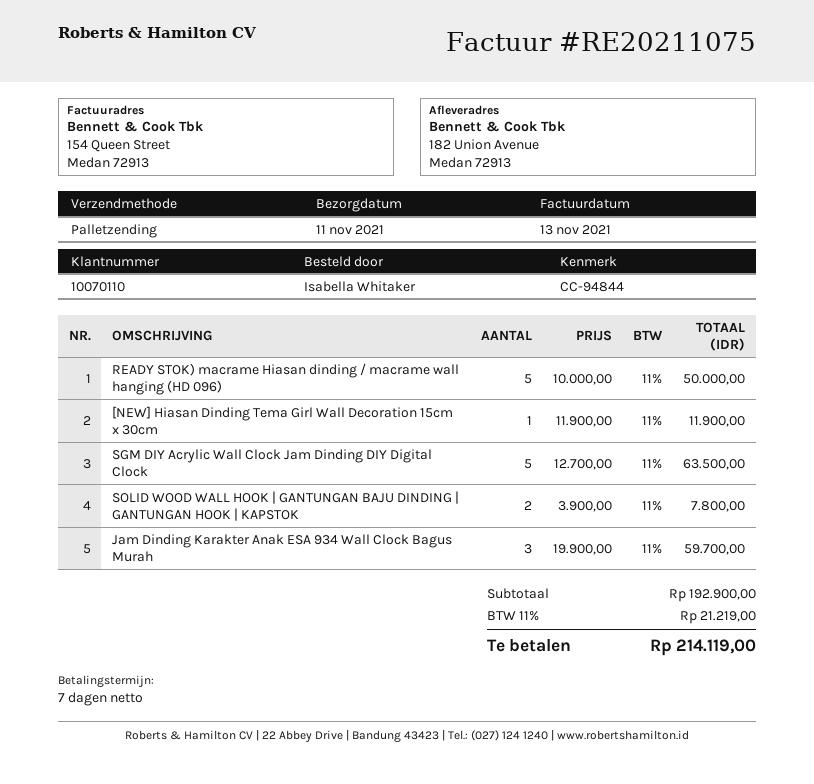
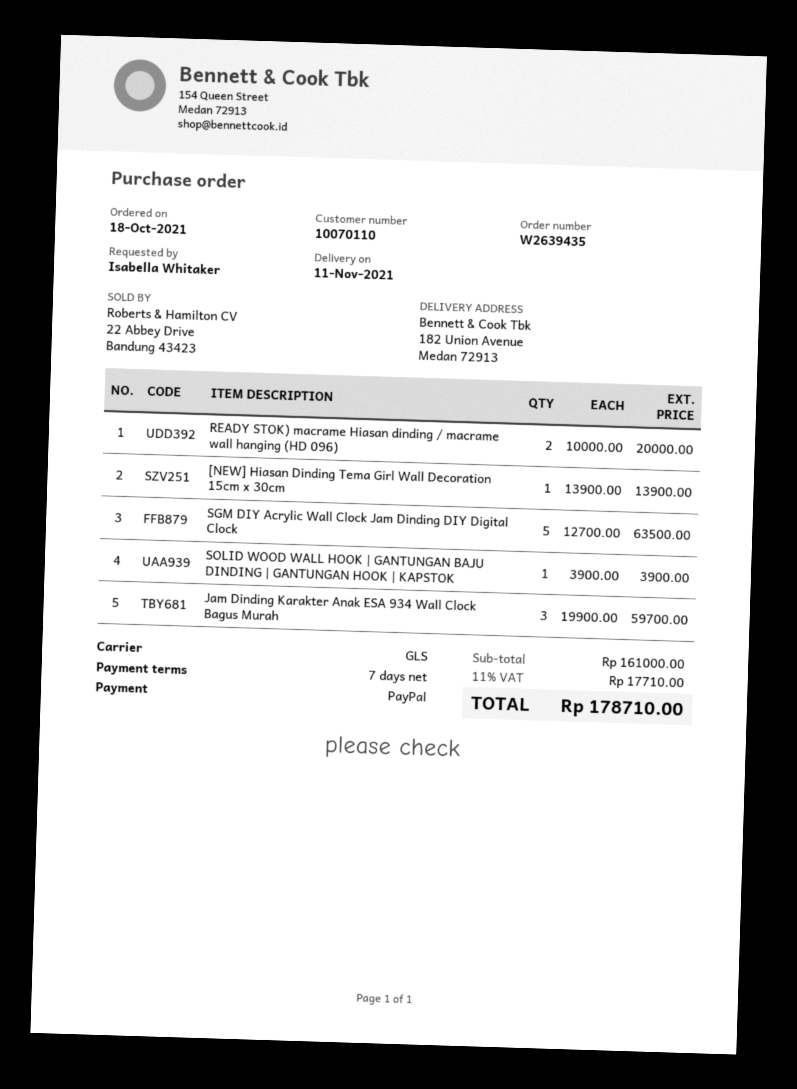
shipping method: pallet freight -> GLS
READY STOK) macrame Hiasan dinding / macrame wall hanging (HD 096): 5 x 10000.00 = 50000.00 -> 2 x 10000.00 = 20000.00
[NEW] Hiasan Dinding Tema Girl Wall Decoration 15cm x 30cm: 1 x 11900.00 = 11900.00 -> 1 x 13900.00 = 13900.00
SOLID WOOD WALL HOOK | GANTUNGAN BAJU DINDING | GANTUNGAN HOOK | KAPSTOK: 2 x 3900.00 = 7800.00 -> 1 x 3900.00 = 3900.00
subtotal: 192900.00 -> 161000.00
tax: 11% = 21219.00 -> 11% = 17710.00
total: 214119.00 -> 178710.00

